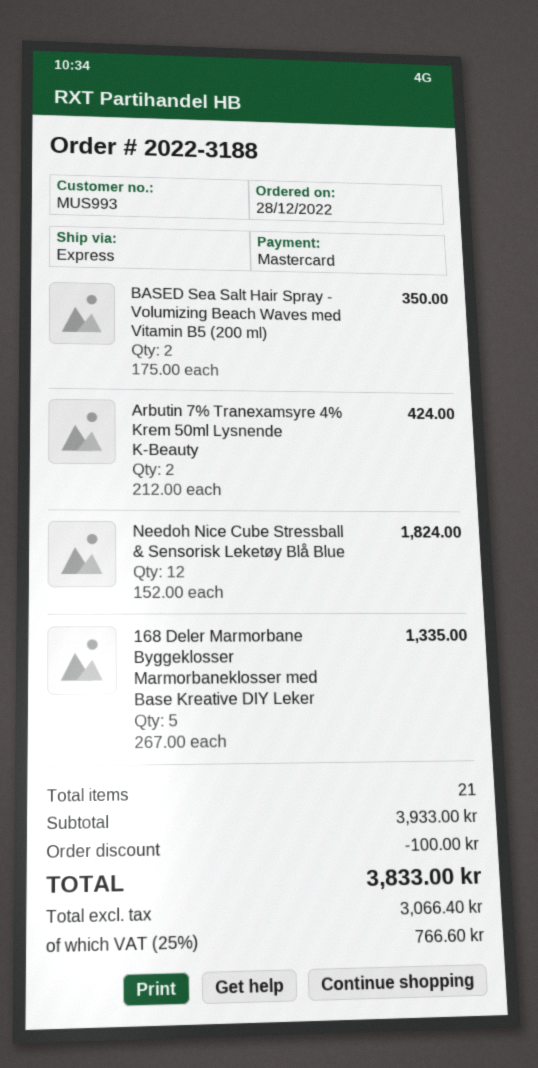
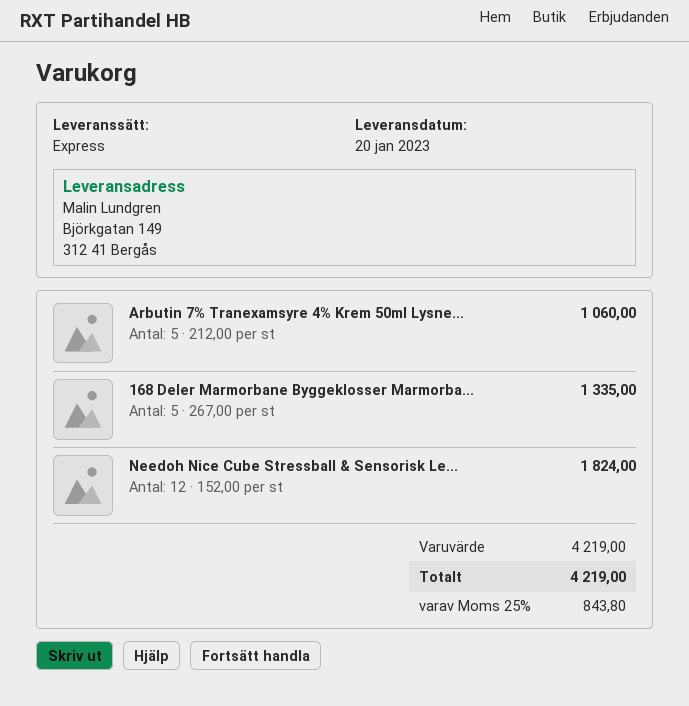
BASED Sea Salt Hair Spray - Volumizing Beach Waves med Vitamin B5 (200 ml): 2 x 175.00 = 350.00 -> none
Arbutin 7% Tranexamsyre 4% Krem 50ml Lysnende K-Beauty: 2 x 212.00 = 424.00 -> 5 x 212.00 = 1060.00
subtotal: 3933.00 -> 4219.00
discount: 100.00 -> none
tax: 25% = 766.60 -> 25% = 843.80
total: 3833.00 -> 4219.00

